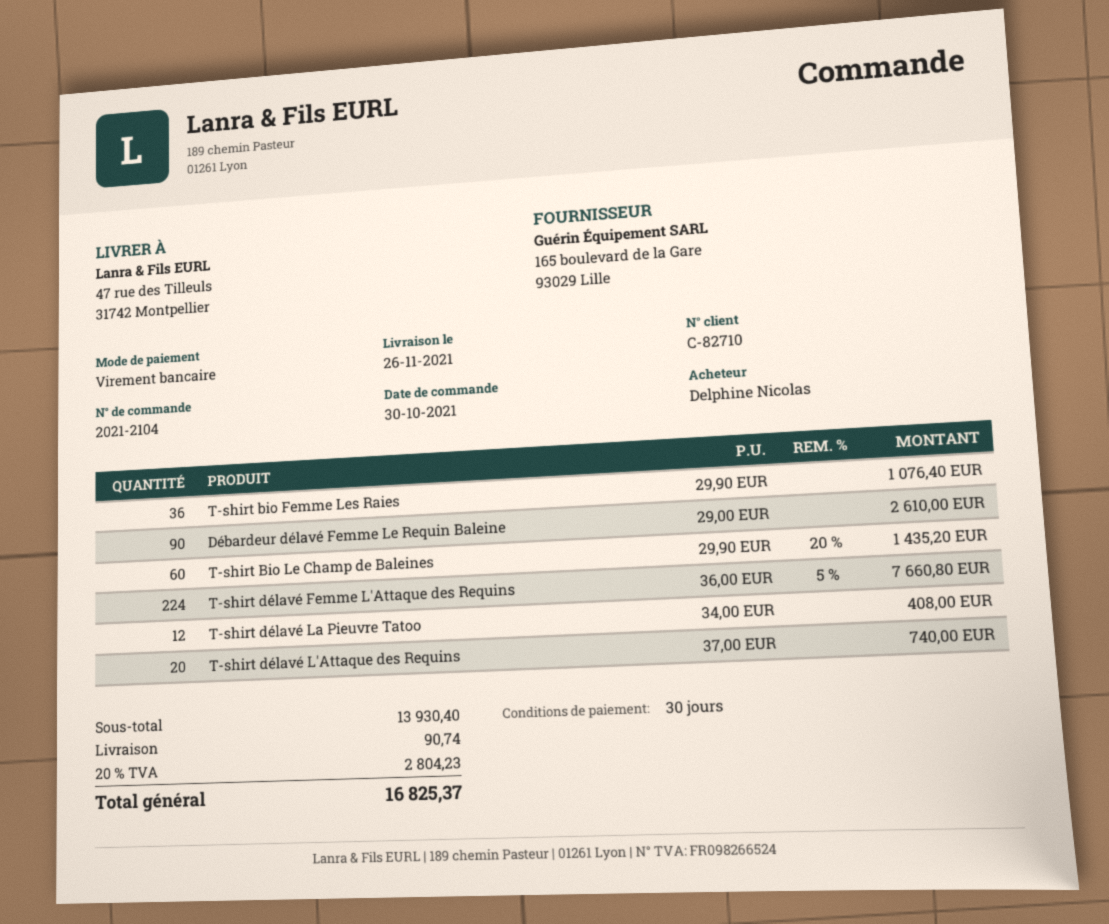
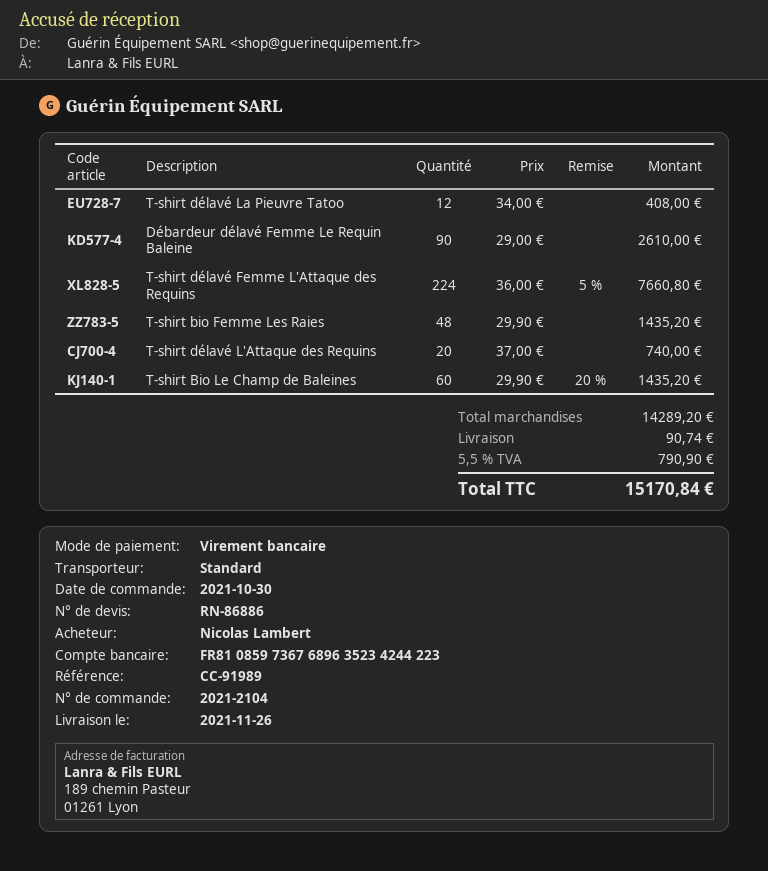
ordered by: Delphine Nicolas -> Nicolas Lambert
T-shirt bio Femme Les Raies: 36 x 29.90 = 1076.40 -> 48 x 29.90 = 1435.20
subtotal: 13930.40 -> 14289.20
tax: 20% = 2804.23 -> 5.5% = 790.90
total: 16825.37 -> 15170.84

